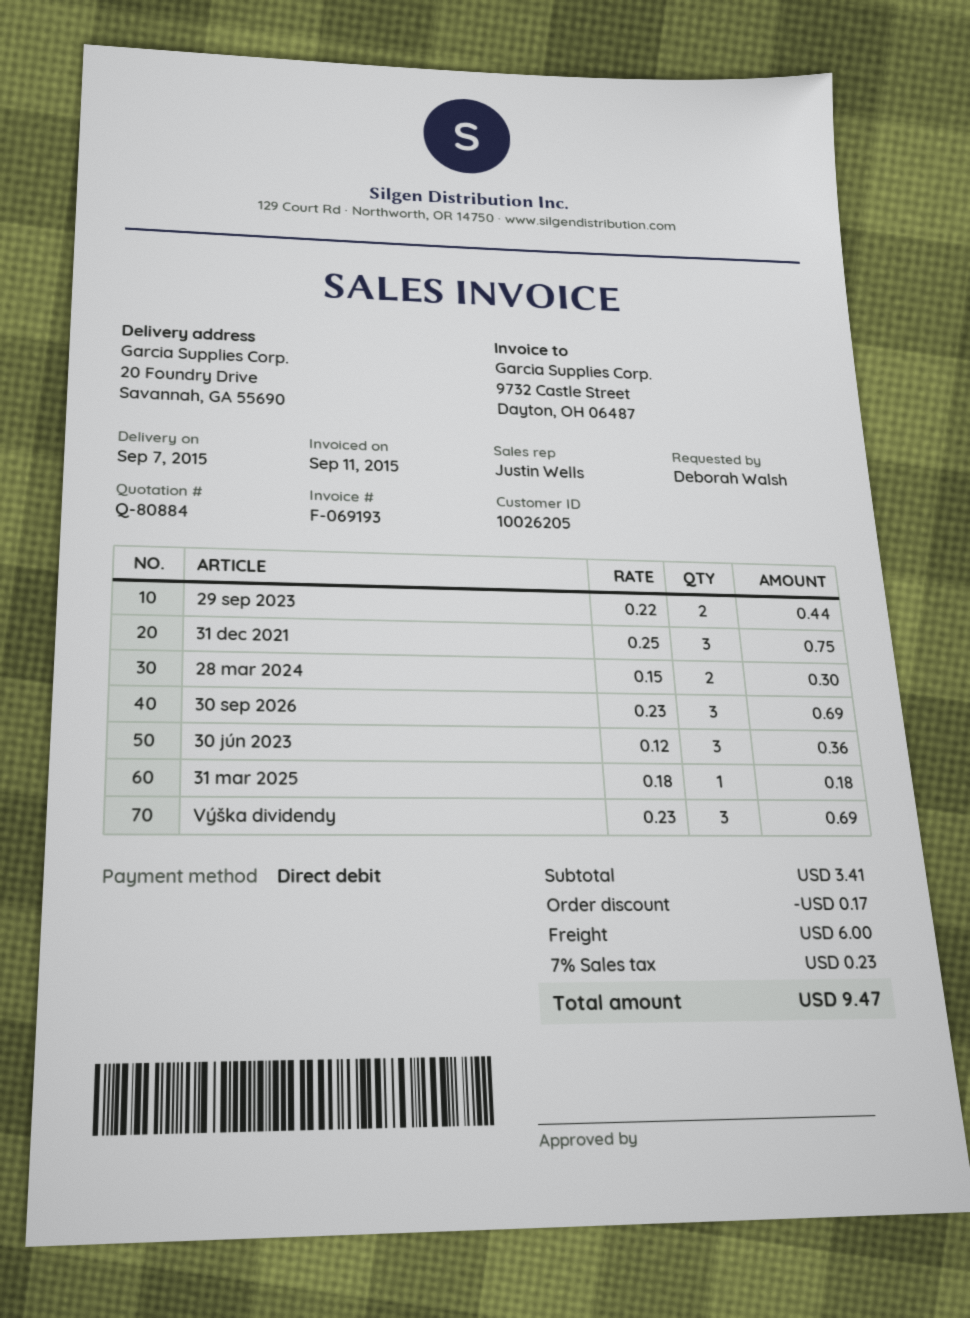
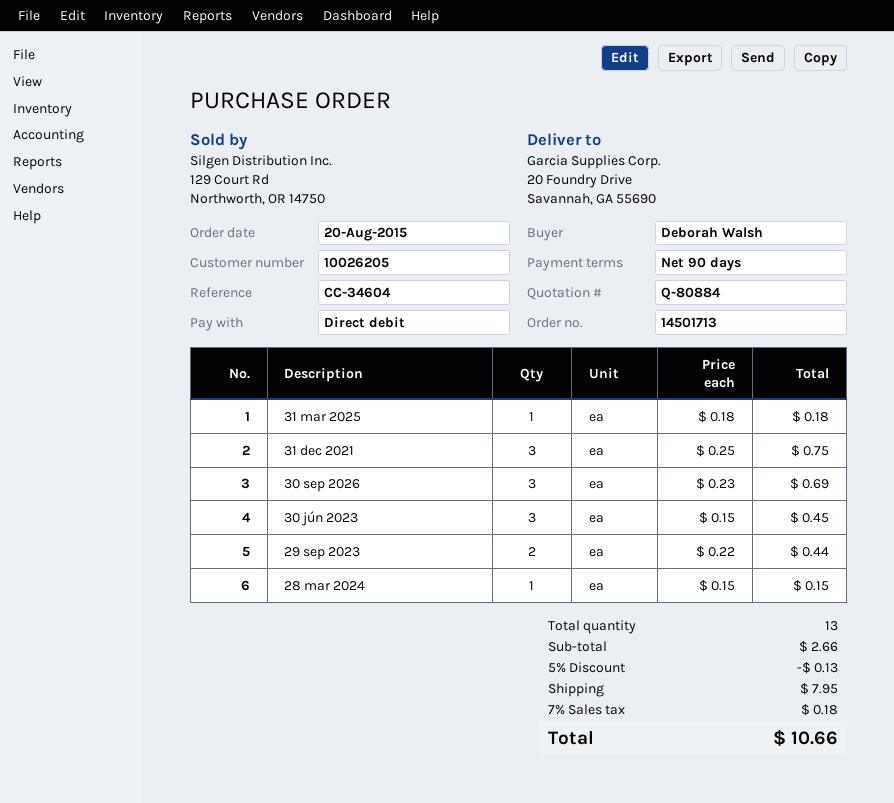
28 mar 2024: 2 x 0.15 = 0.30 -> 1 x 0.15 = 0.15
30 jún 2023: 3 x 0.12 = 0.36 -> 3 x 0.15 = 0.45
Výška dividendy: 3 x 0.23 = 0.69 -> none
subtotal: 3.41 -> 2.66
discount: 0.17 -> 0.13
shipping: 6.00 -> 7.95
tax: 7% = 0.23 -> 7% = 0.18
total: 9.47 -> 10.66

